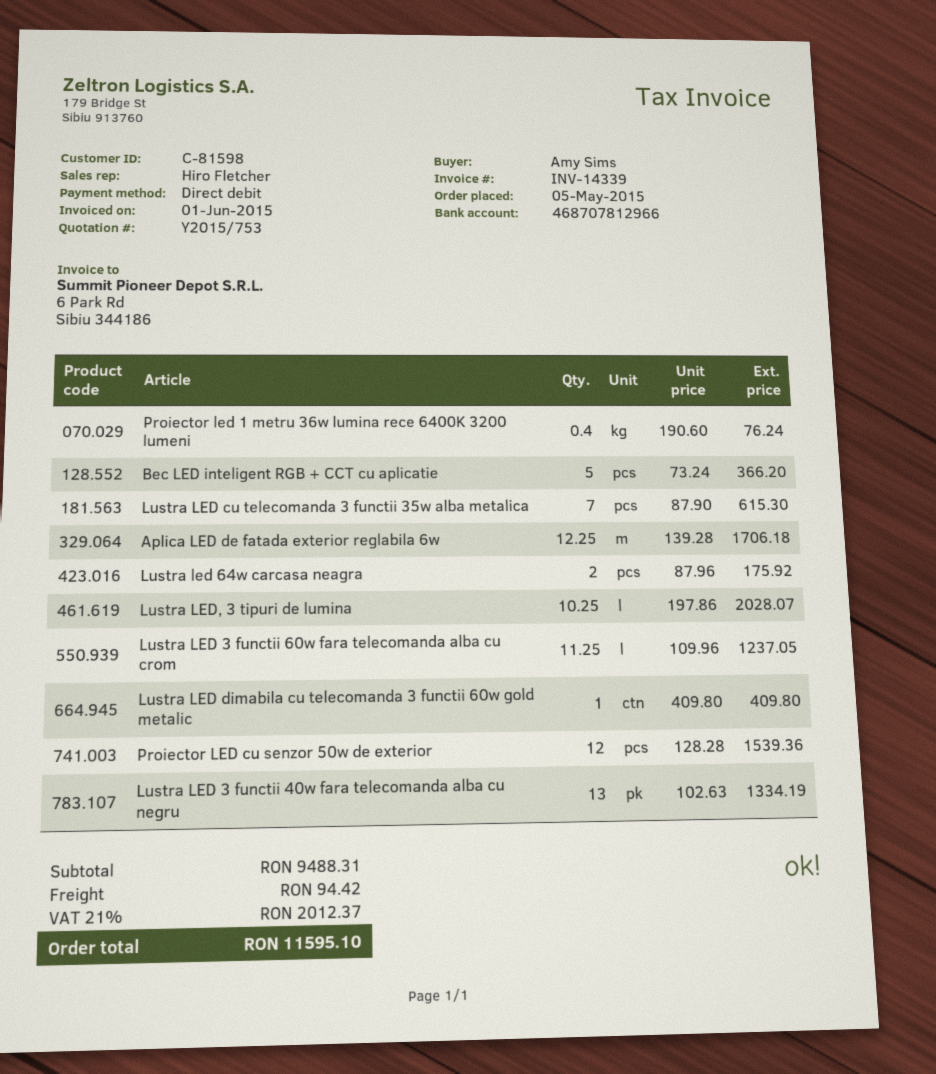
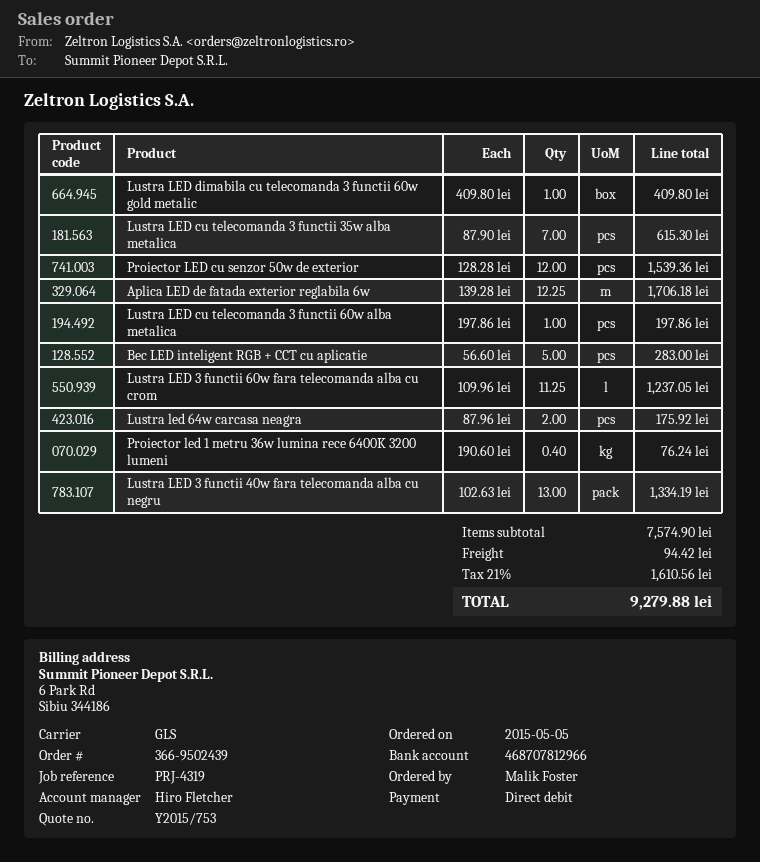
ordered by: Amy Sims -> Malik Foster
Bec LED inteligent RGB + CCT cu aplicatie: 5 x 73.24 = 366.20 -> 5 x 56.60 = 283.00
Lustra LED, 3 tipuri de lumina: 10.25 x 197.86 = 2028.07 -> none
Lustra LED cu telecomanda 3 functii 60w alba metalica: none -> 1 x 197.86 = 197.86
subtotal: 9488.31 -> 7574.90
tax: 21% = 2012.37 -> 21% = 1610.56
total: 11595.10 -> 9279.88

